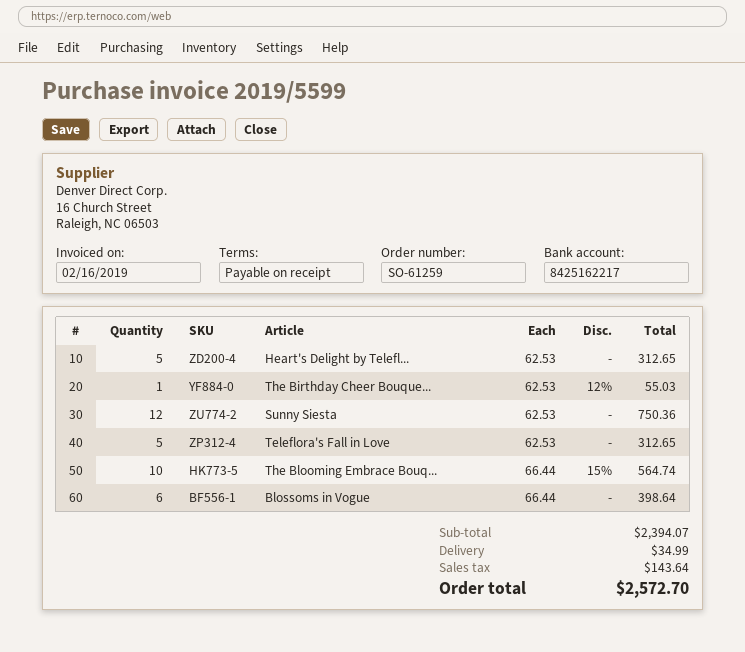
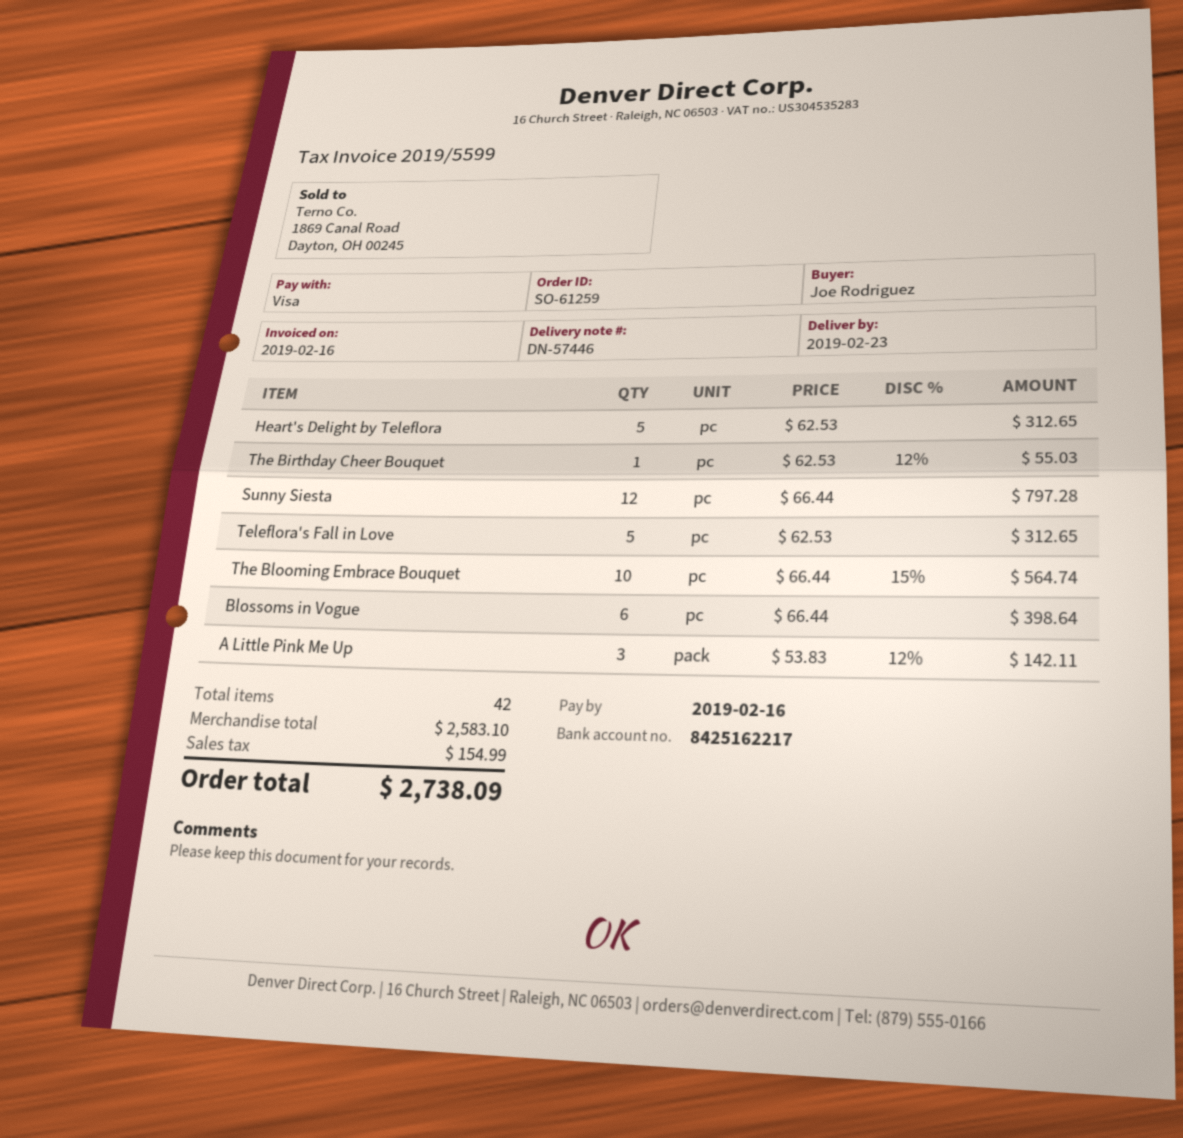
Sunny Siesta: 12 x 62.53 = 750.36 -> 12 x 66.44 = 797.28
A Little Pink Me Up: none -> 3 x 53.83 - 12% = 142.11
subtotal: 2394.07 -> 2583.10
shipping: 34.99 -> none
tax: 143.64 -> 154.99
total: 2572.70 -> 2738.09

